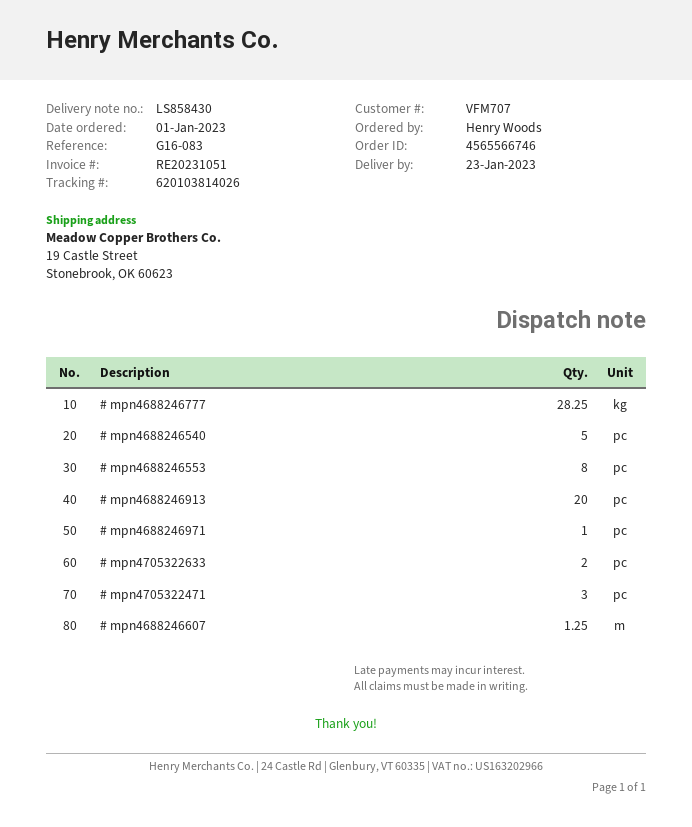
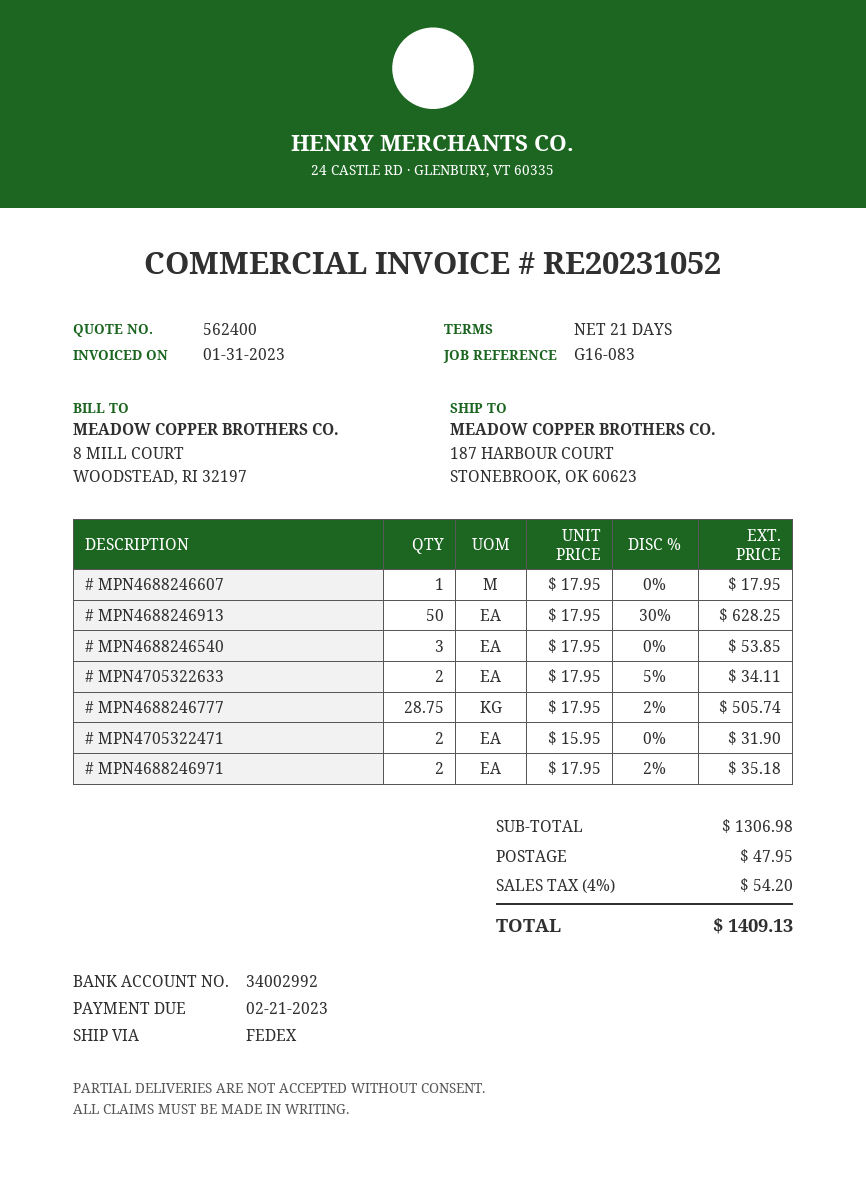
invoice number: RE20231051 -> RE20231052
ship to: 19 Castle Street, Stonebrook, OK 60623 -> 187 HARBOUR COURT, STONEBROOK, OK 60623
# mpn4688246777: 28.25 -> 28.75
# mpn4688246540: 5 -> 3
# mpn4688246553: 8 -> none
# mpn4688246913: 20 -> 50
# mpn4688246971: 1 -> 2
# mpn4705322471: 3 -> 2
# mpn4688246607: 1.25 -> 1

